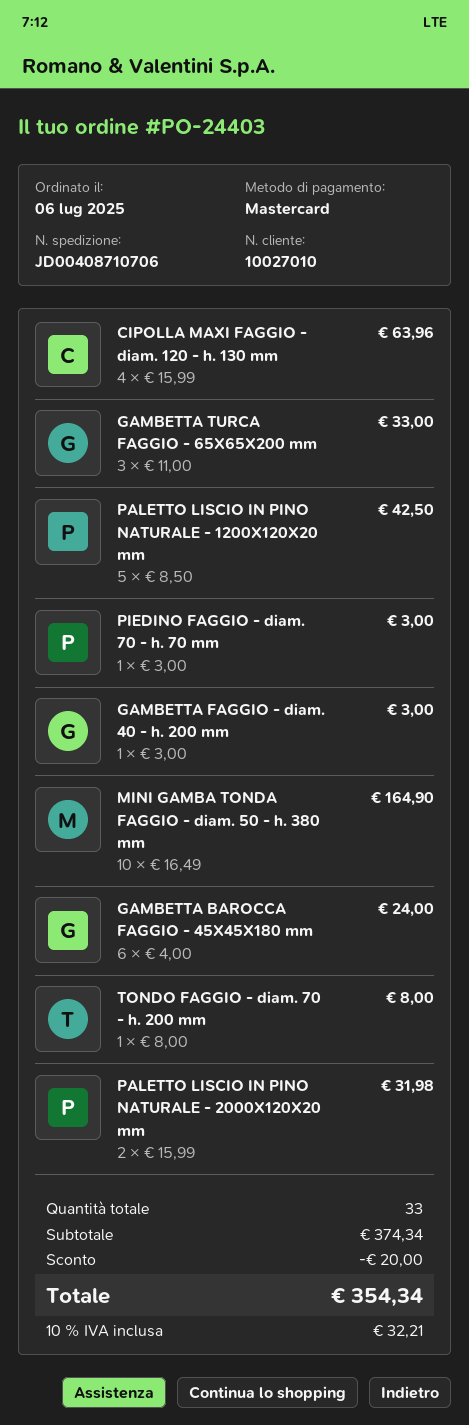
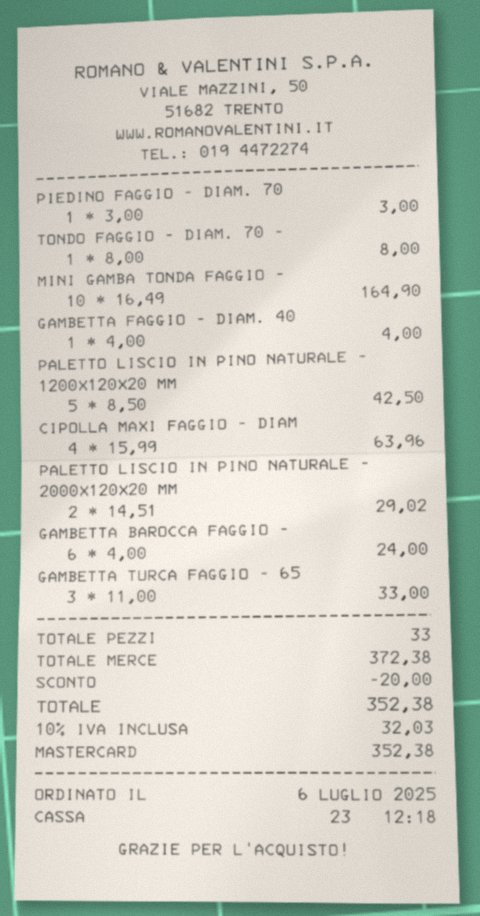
GAMBETTA FAGGIO - diam. 40 - h. 200 mm: 1 x 3.00 = 3.00 -> 1 x 4.00 = 4.00
PALETTO LISCIO IN PINO NATURALE - 2000X120X20 mm: 2 x 15.99 = 31.98 -> 2 x 14.51 = 29.02
subtotal: 374.34 -> 372.38
tax: 10% = 32.21 -> 10% = 32.03
total: 354.34 -> 352.38

